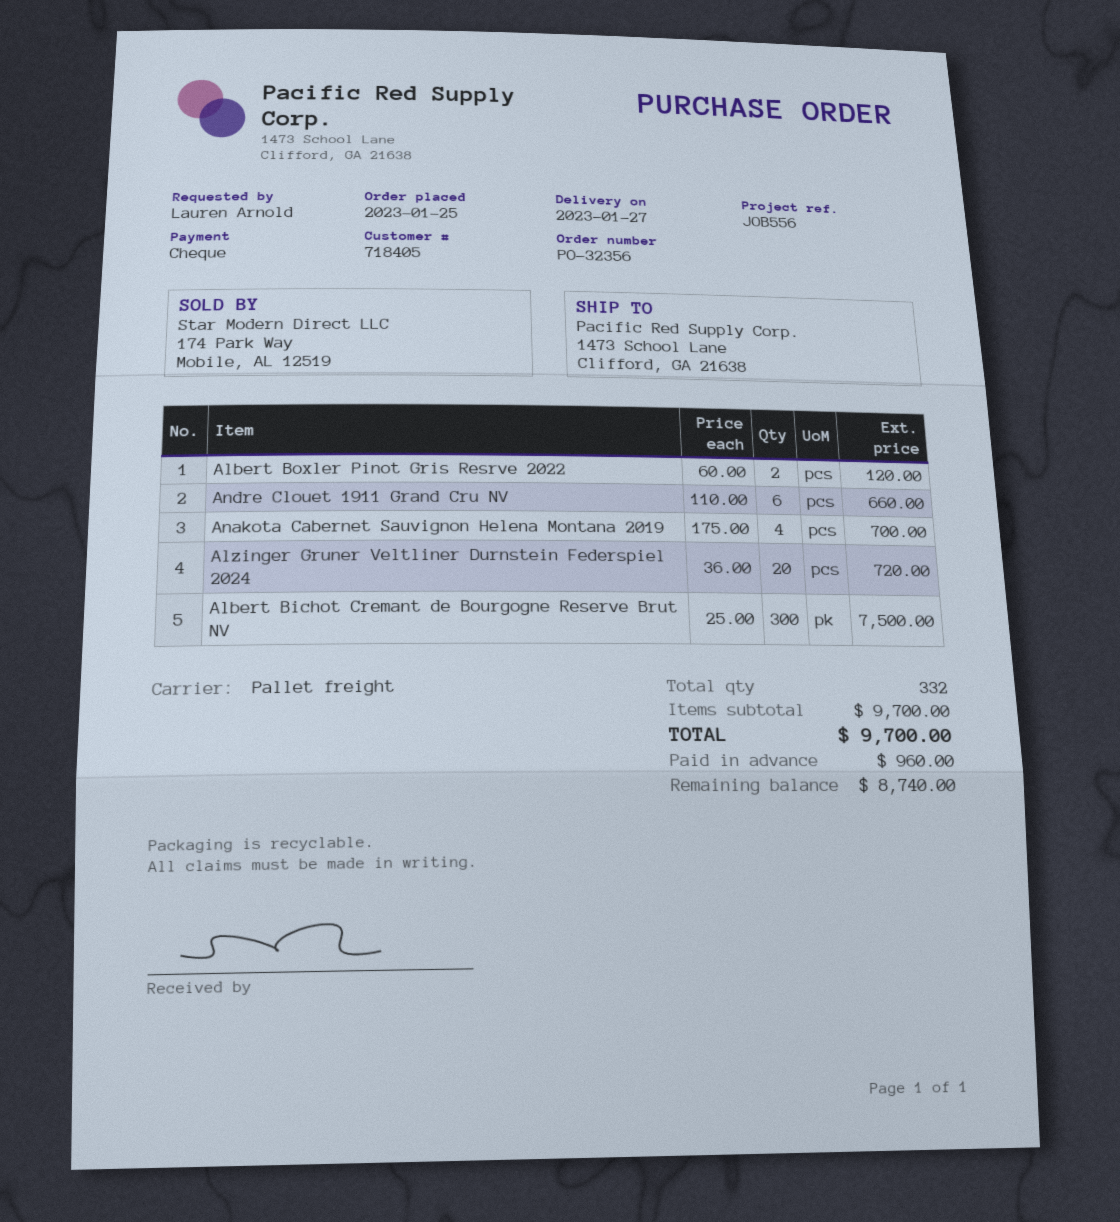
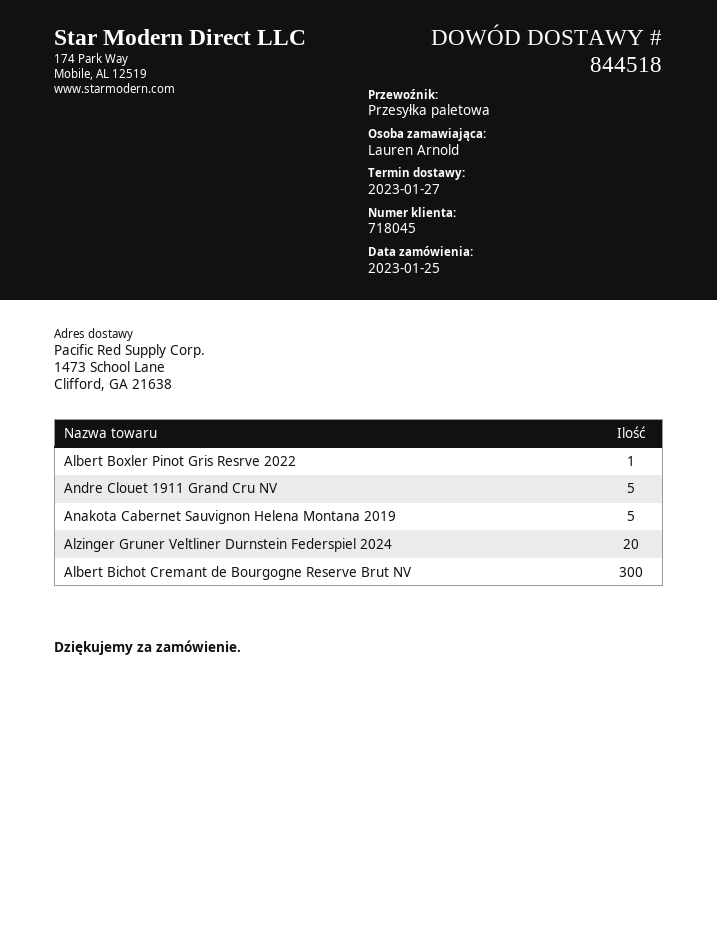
customer number: 718405 -> 718045
Albert Boxler Pinot Gris Resrve 2022: 2 -> 1
Andre Clouet 1911 Grand Cru NV: 6 -> 5
Anakota Cabernet Sauvignon Helena Montana 2019: 4 -> 5

